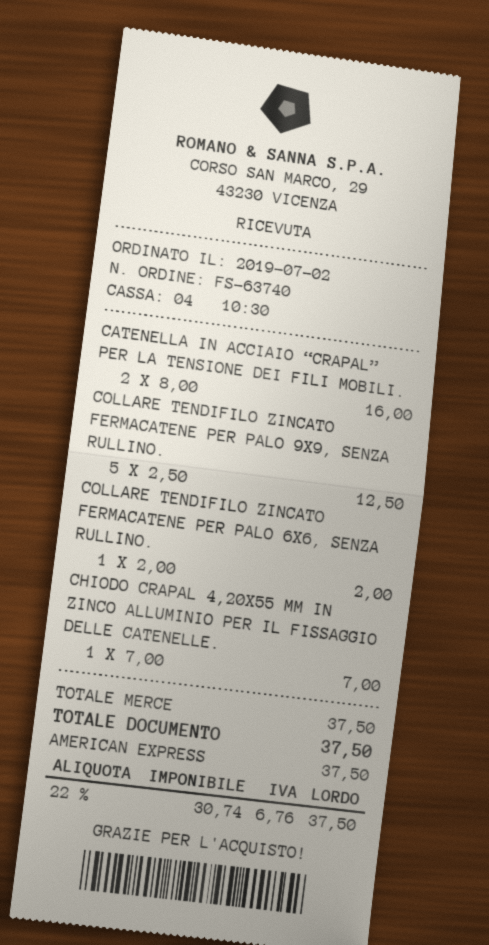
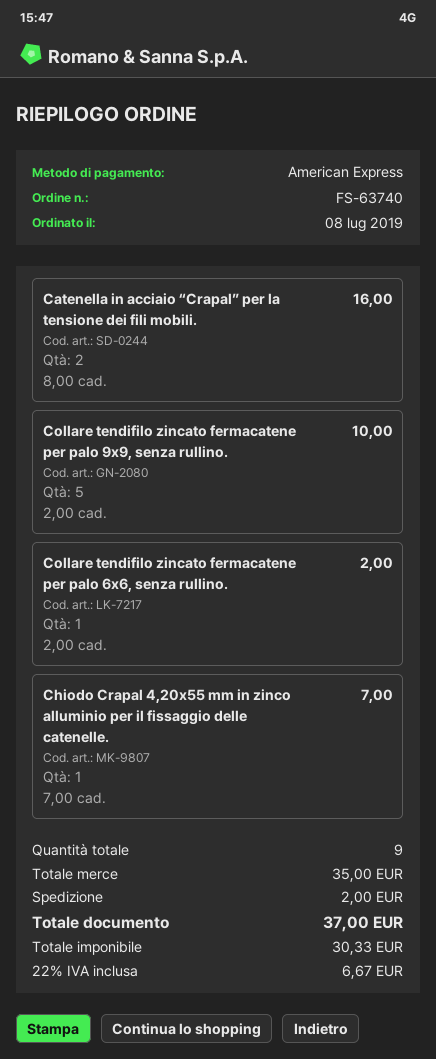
order date: 2019-07-02 -> 2019-07-08
COLLARE TENDIFILO ZINCATO FERMACATENE PER PALO 9X9, SENZA RULLINO.: 5 x 2.50 = 12.50 -> 5 x 2.00 = 10.00
subtotal: 37.50 -> 35.00
shipping: none -> 2.00
net: 30.74 -> 30.33
tax: 22% = 6.76 -> 22% = 6.67
total: 37.50 -> 37.00

